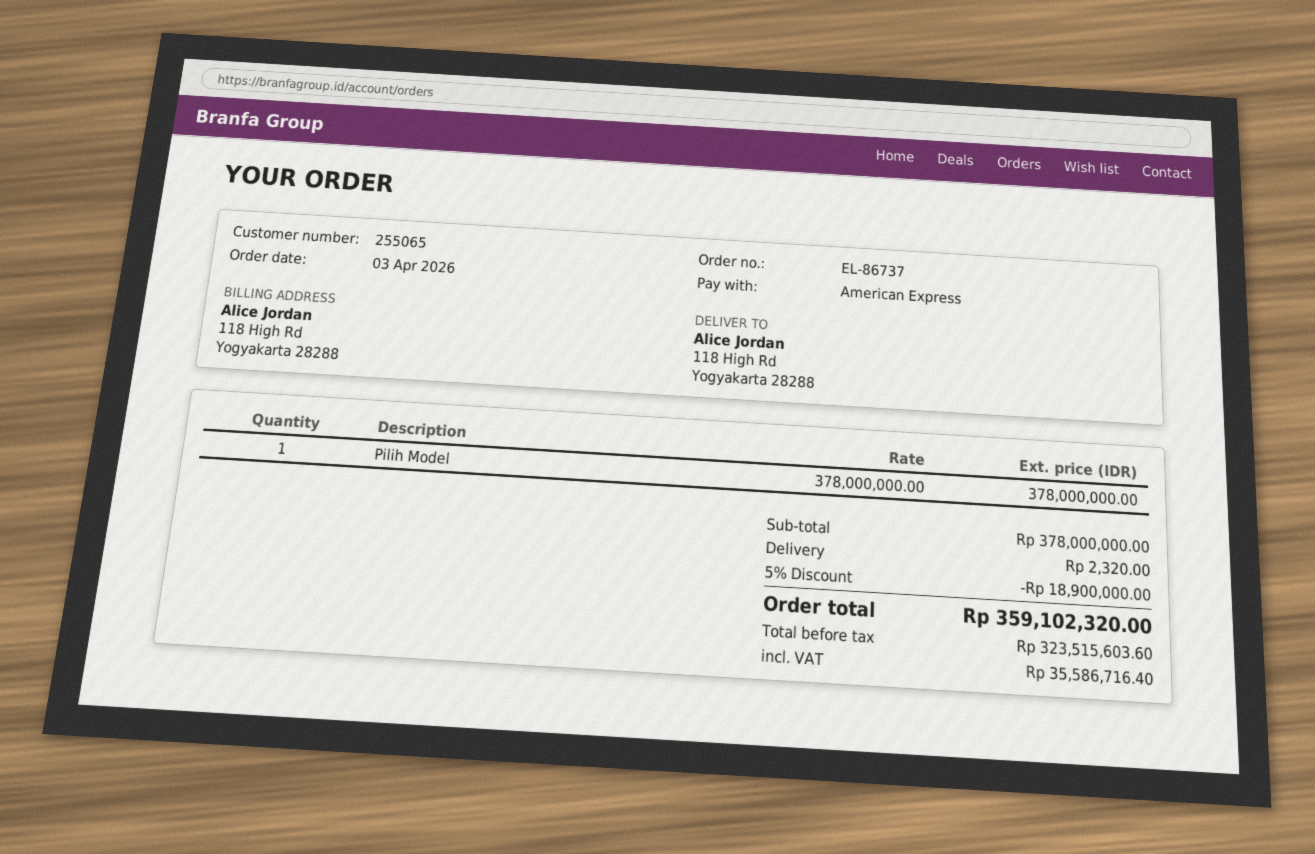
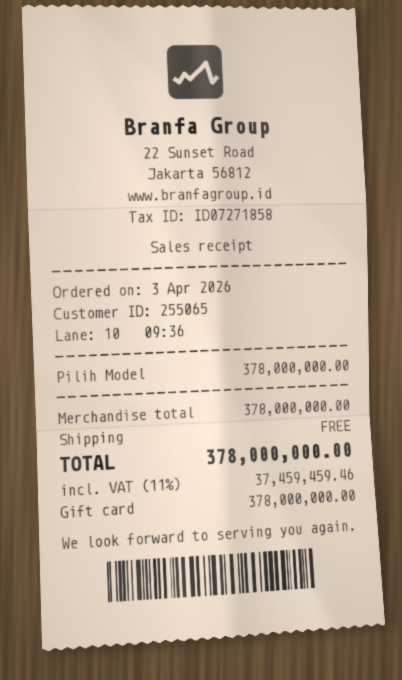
payment method: American Express -> gift card
discount: 5% = 18900000.00 -> none
shipping: 2320.00 -> 0.00
tax: 35586716.40 -> 37459459.46
total: 359102320.00 -> 378000000.00

